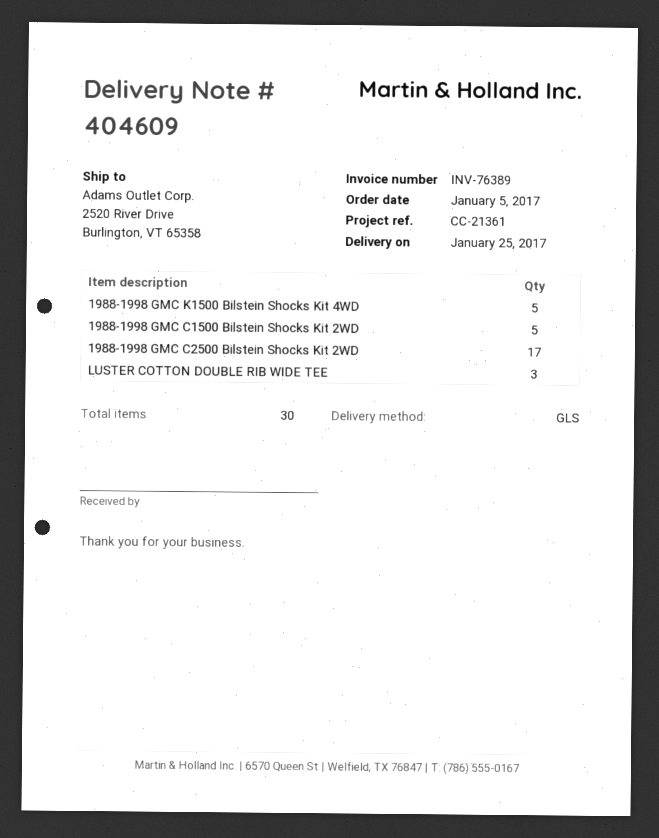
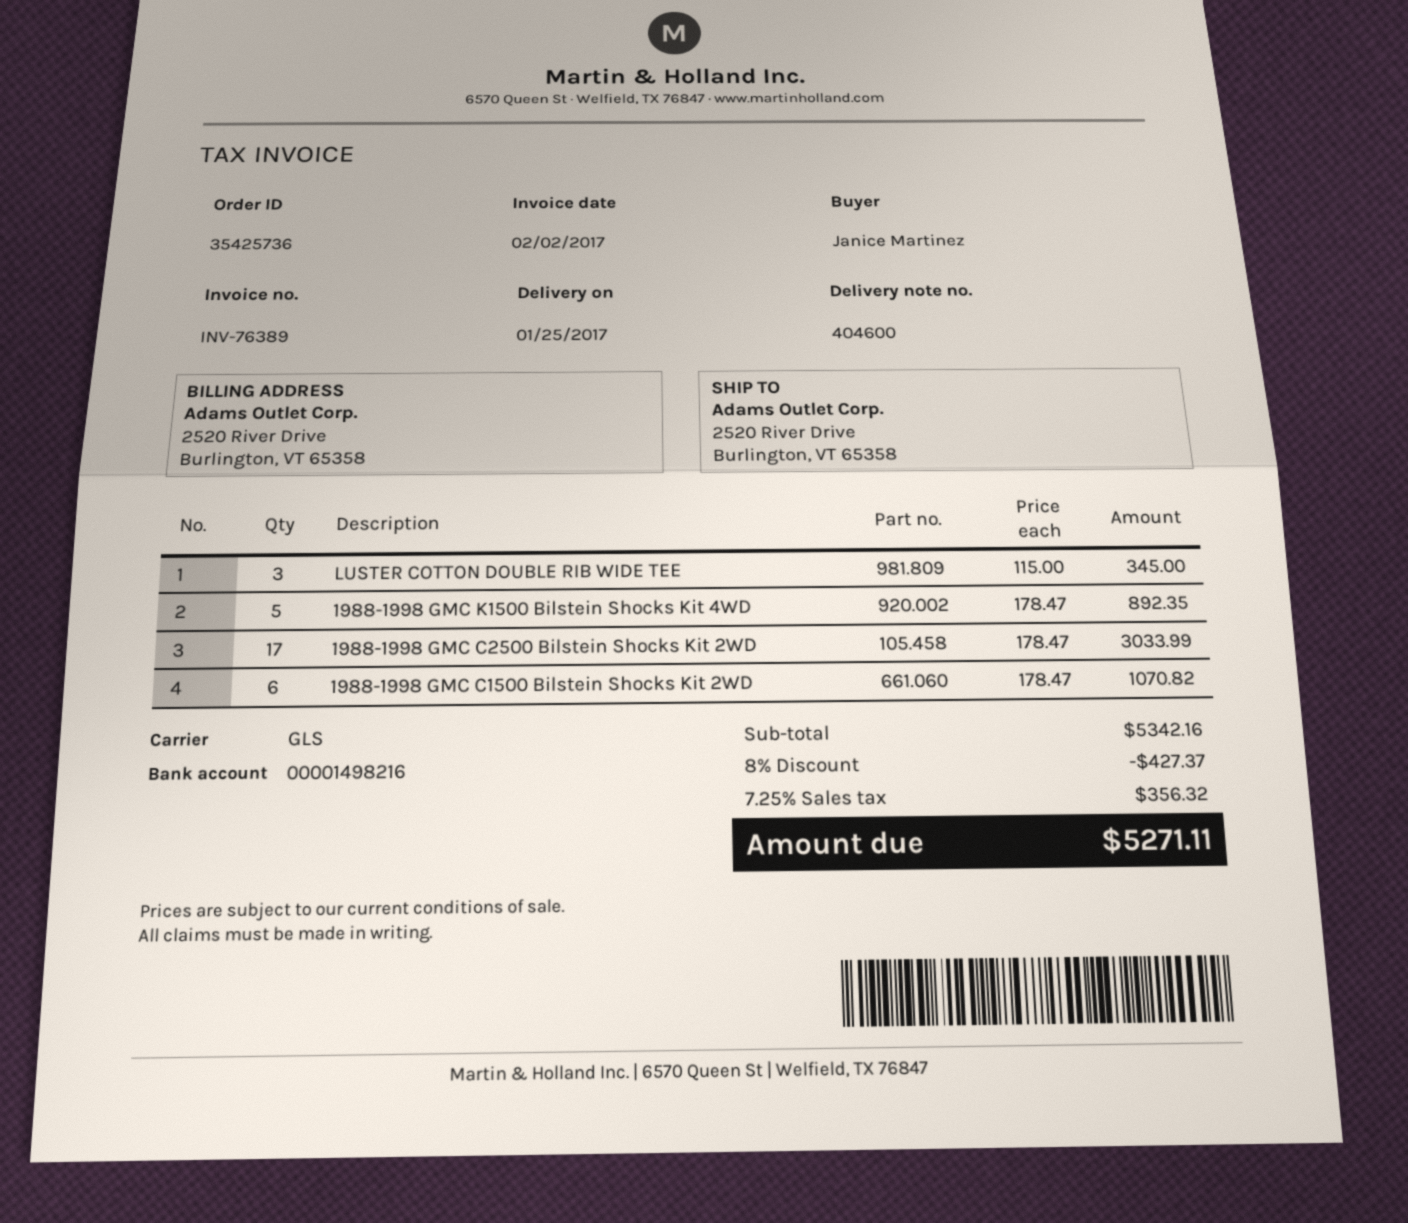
delivery note number: 404609 -> 404600
1988-1998 GMC C1500 Bilstein Shocks Kit 2WD: 5 -> 6

